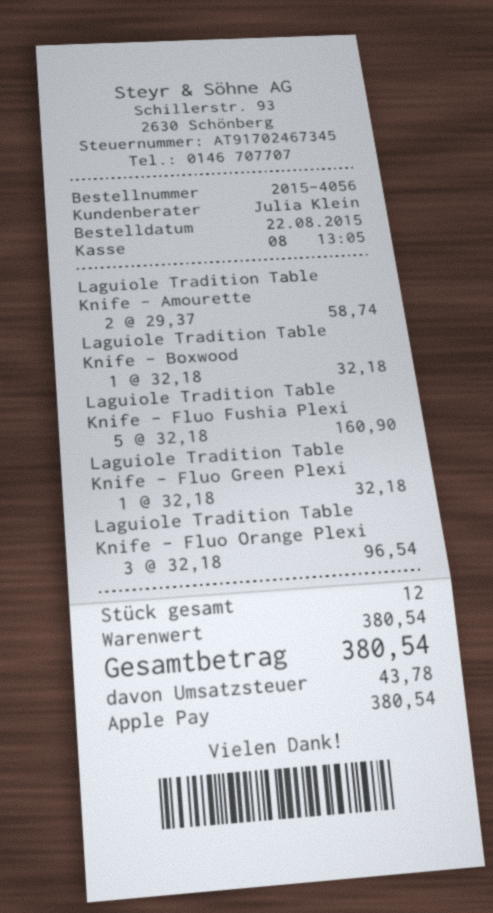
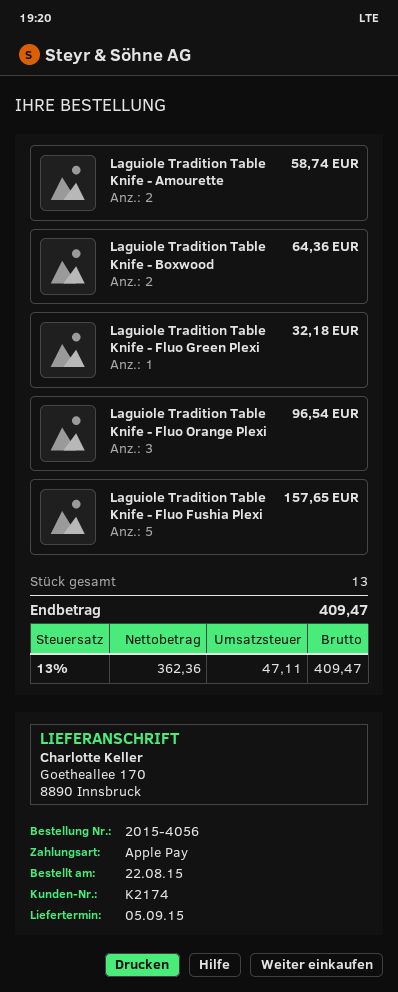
Laguiole Tradition Table Knife - Boxwood: 1 for 32.18 -> 2 for 64.36
Laguiole Tradition Table Knife - Fluo Fushia Plexi: 5 for 160.90 -> 5 for 157.65
total quantity: 12 -> 13
tax: 43.78 -> 47.11
total: 380.54 -> 409.47

